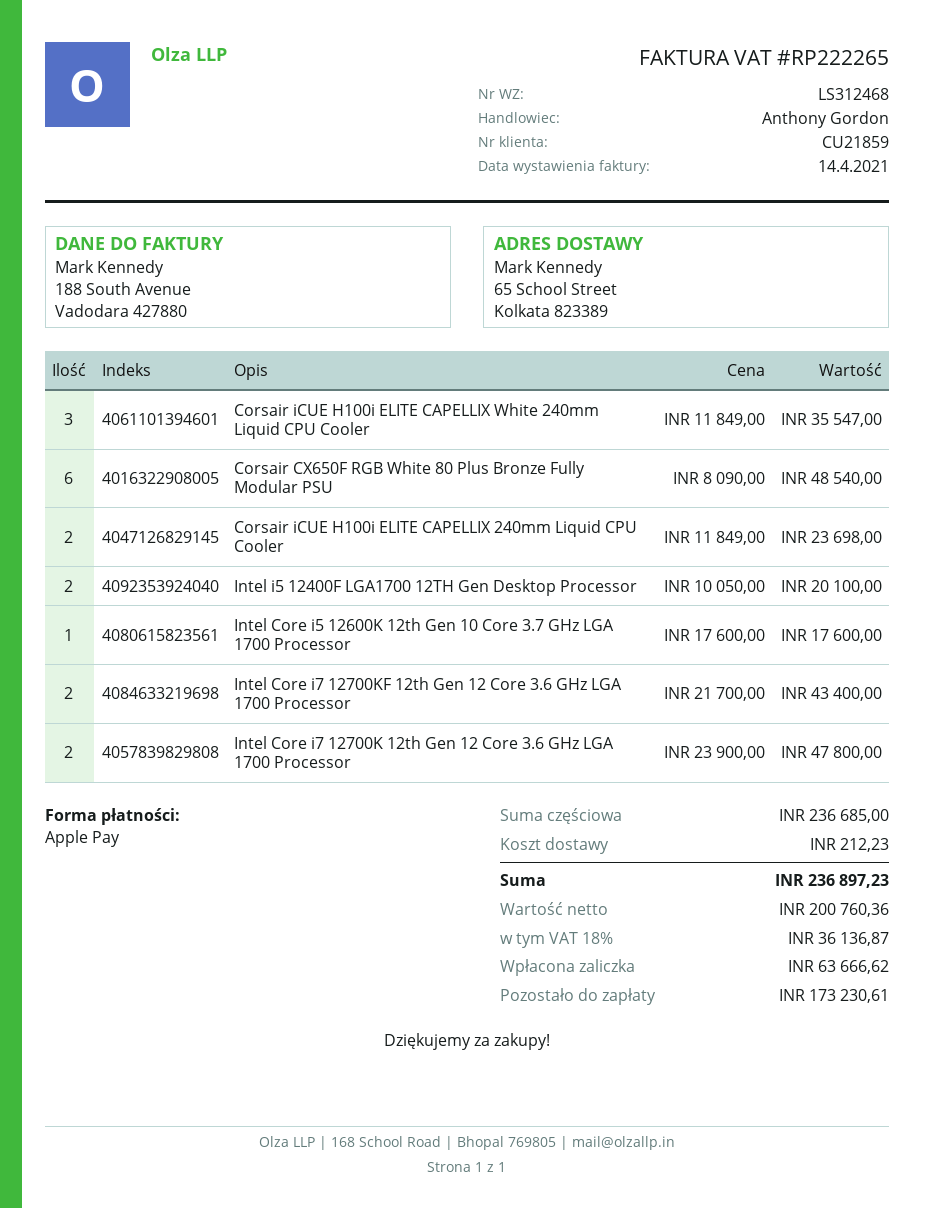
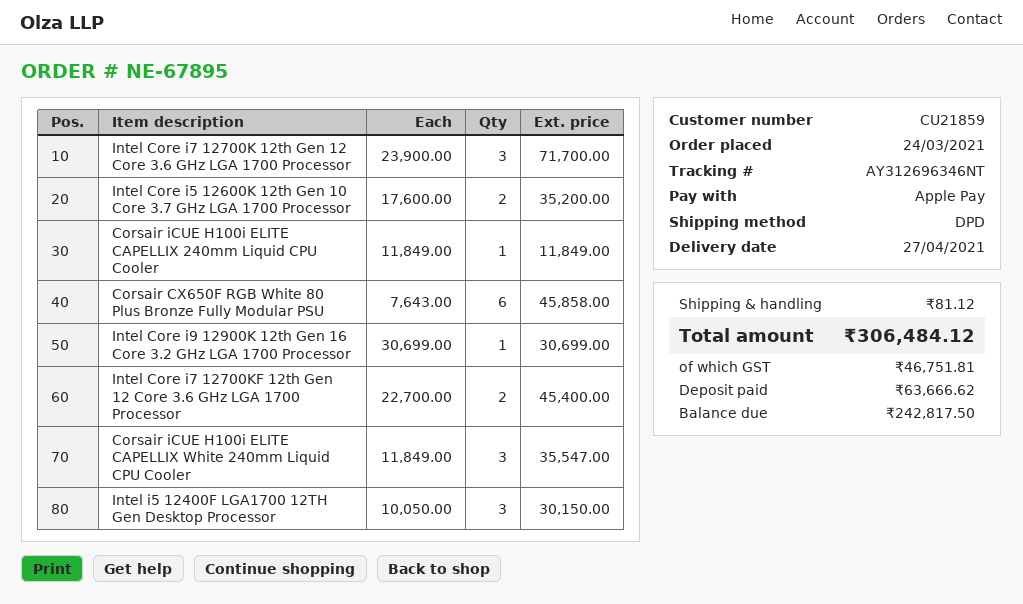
Corsair CX650F RGB White 80 Plus Bronze Fully Modular PSU: 6 x 8090.00 = 48540.00 -> 6 x 7643.00 = 45858.00
Corsair iCUE H100i ELITE CAPELLIX 240mm Liquid CPU Cooler: 2 x 11849.00 = 23698.00 -> 1 x 11849.00 = 11849.00
Intel i5 12400F LGA1700 12TH Gen Desktop Processor: 2 x 10050.00 = 20100.00 -> 3 x 10050.00 = 30150.00
Intel Core i5 12600K 12th Gen 10 Core 3.7 GHz LGA 1700 Processor: 1 x 17600.00 = 17600.00 -> 2 x 17600.00 = 35200.00
Intel Core i7 12700KF 12th Gen 12 Core 3.6 GHz LGA 1700 Processor: 2 x 21700.00 = 43400.00 -> 2 x 22700.00 = 45400.00
Intel Core i7 12700K 12th Gen 12 Core 3.6 GHz LGA 1700 Processor: 2 x 23900.00 = 47800.00 -> 3 x 23900.00 = 71700.00
Intel Core i9 12900K 12th Gen 16 Core 3.2 GHz LGA 1700 Processor: none -> 1 x 30699.00 = 30699.00
shipping: 212.23 -> 81.12
tax: 36136.87 -> 46751.81
total: 236897.23 -> 306484.12
balance: 173230.61 -> 242817.50

